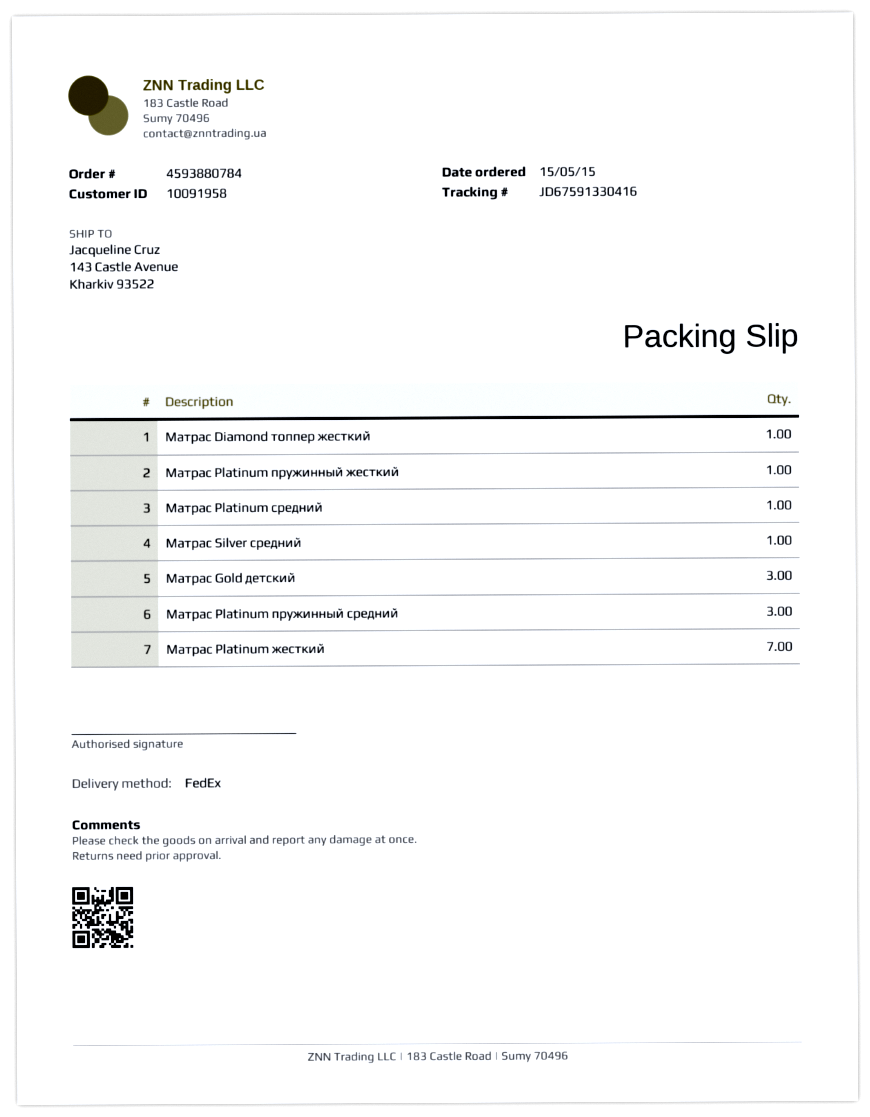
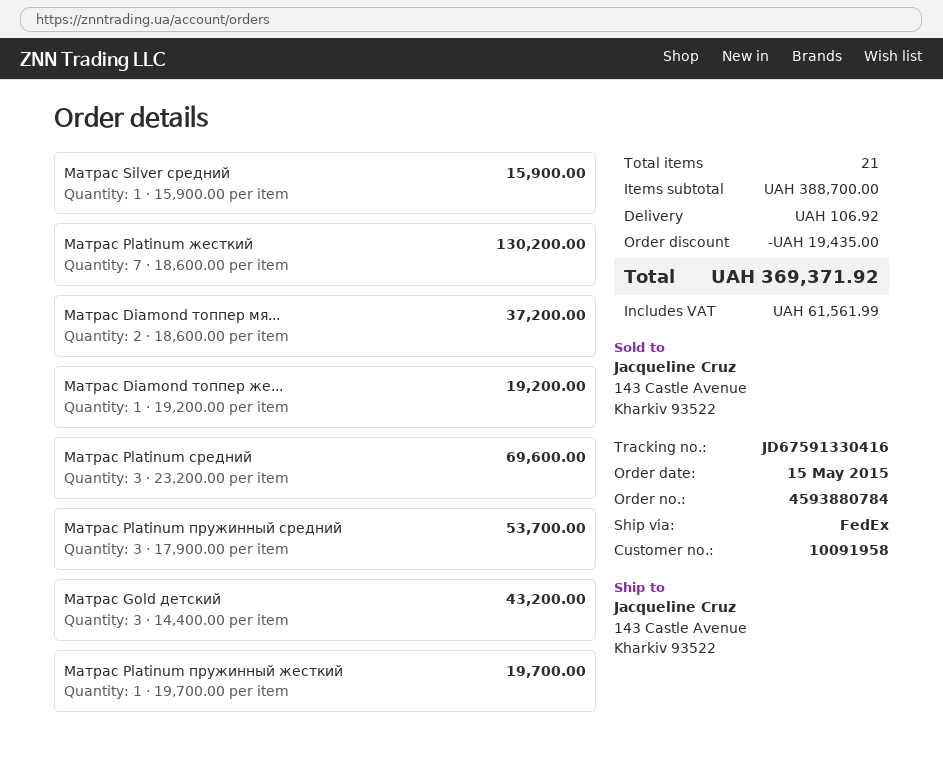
Матрас Platinum средний: 1 -> 3
Матрас Diamond топпер мя...: none -> 2

